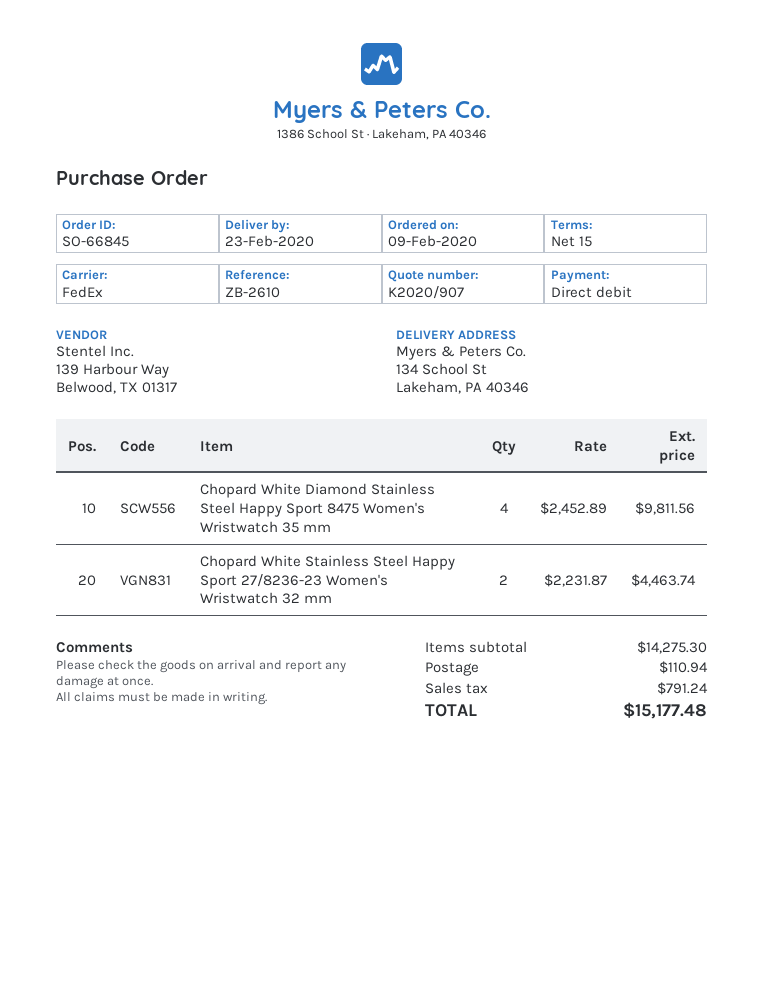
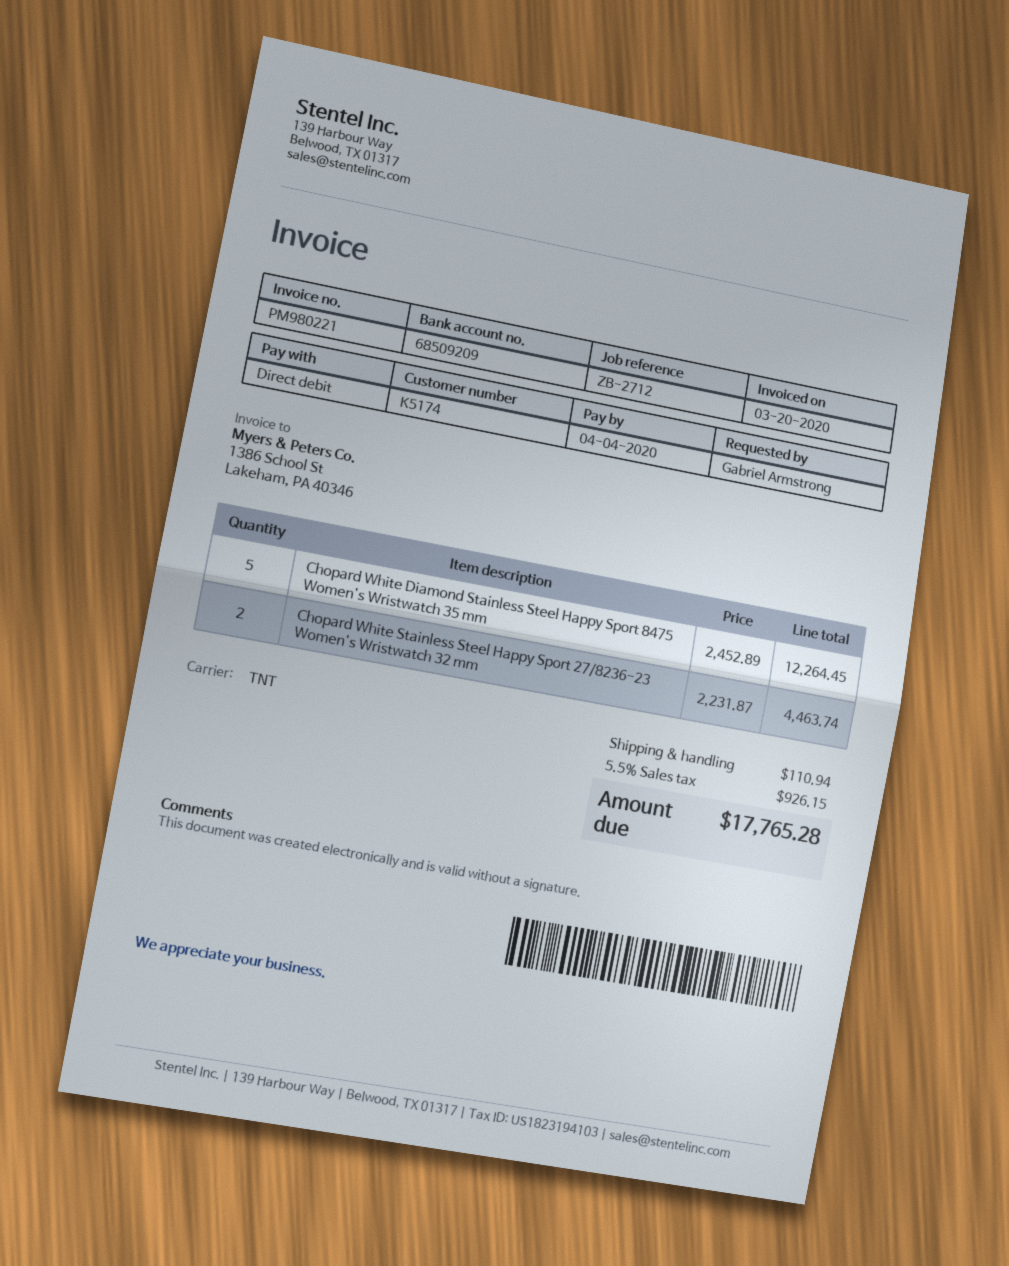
reference: ZB-2610 -> ZB-2712
shipping method: FedEx -> TNT
Chopard White Diamond Stainless Steel Happy Sport 8475 Women's Wristwatch 35 mm: 4 x 2452.89 = 9811.56 -> 5 x 2452.89 = 12264.45
tax: 791.24 -> 926.15
total: 15177.48 -> 17765.28

